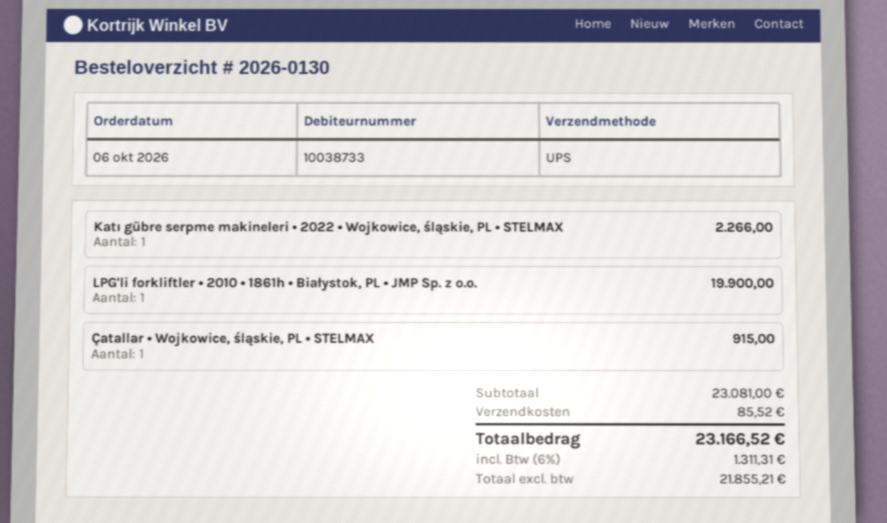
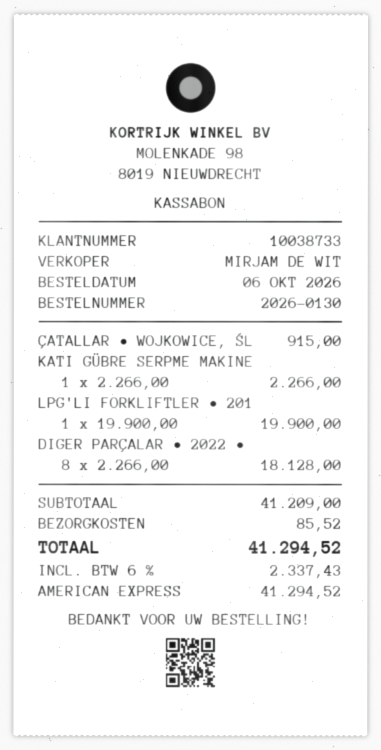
DIGER PARÇALAR • 2022 •: none -> 8 for 18128.00
subtotal: 23081.00 -> 41209.00
tax: 6% = 1311.31 -> 6% = 2337.43
total: 23166.52 -> 41294.52

